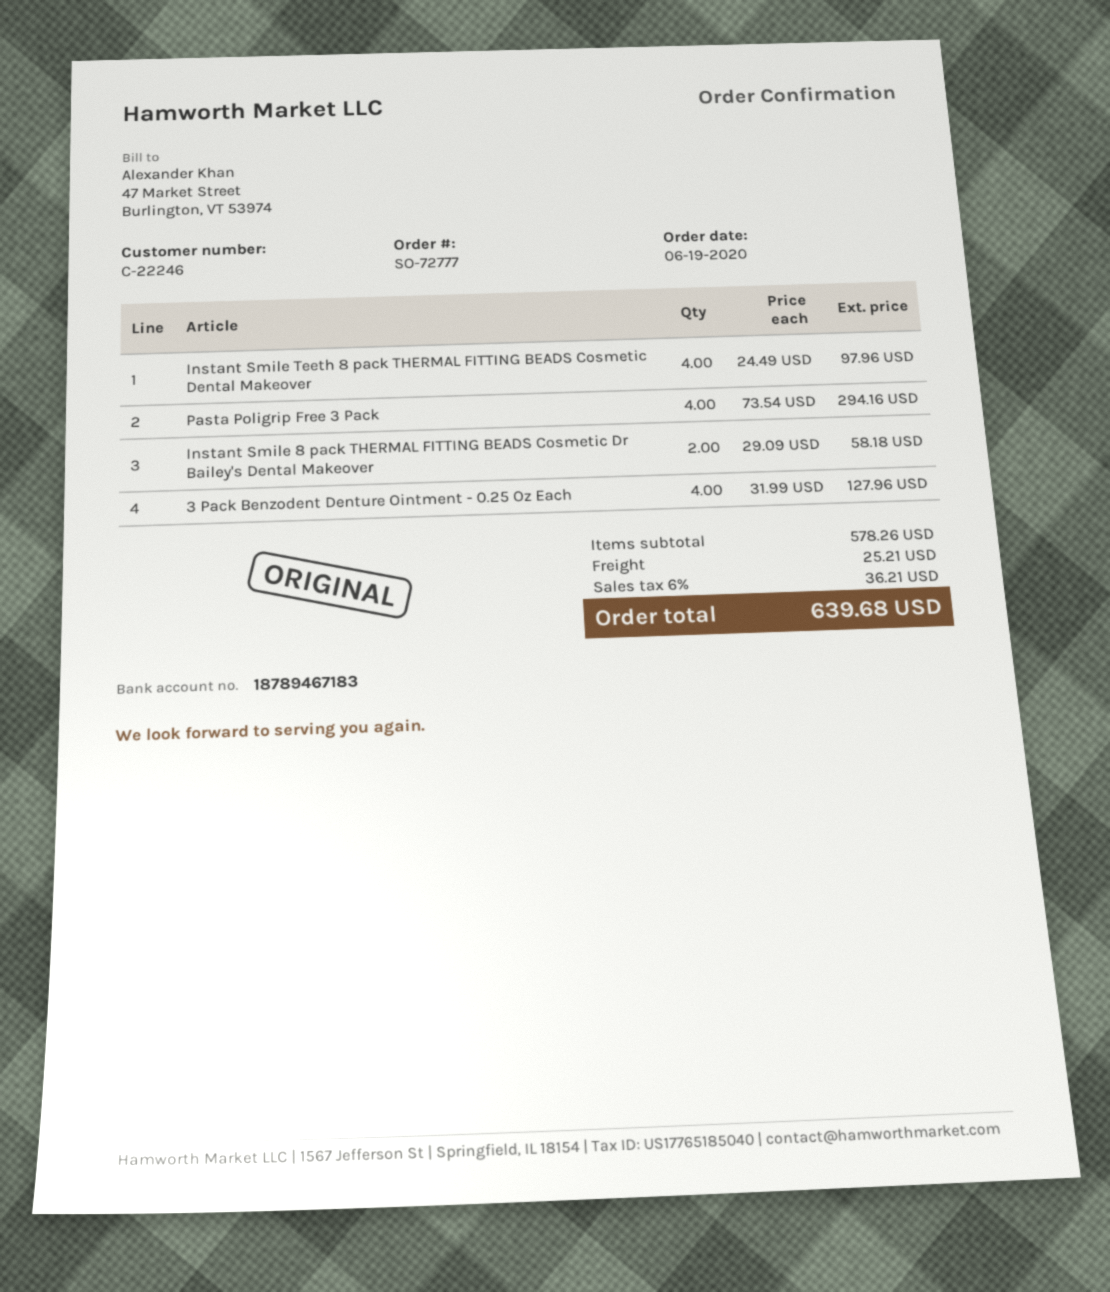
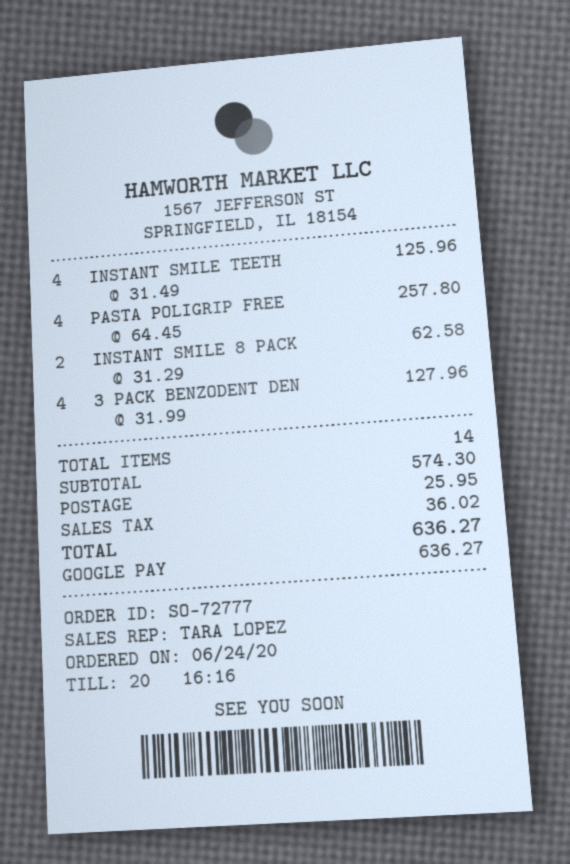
order date: 2020-06-19 -> 2020-06-24
Instant Smile Teeth 8 pack THERMAL FITTING BEADS Cosmetic Dental Makeover: 4 x 24.49 = 97.96 -> 4 x 31.49 = 125.96
Pasta Poligrip Free 3 Pack: 4 x 73.54 = 294.16 -> 4 x 64.45 = 257.80
Instant Smile 8 pack THERMAL FITTING BEADS Cosmetic Dr Bailey's Dental Makeover: 2 x 29.09 = 58.18 -> 2 x 31.29 = 62.58
subtotal: 578.26 -> 574.30
shipping: 25.21 -> 25.95
tax: 36.21 -> 36.02
total: 639.68 -> 636.27

